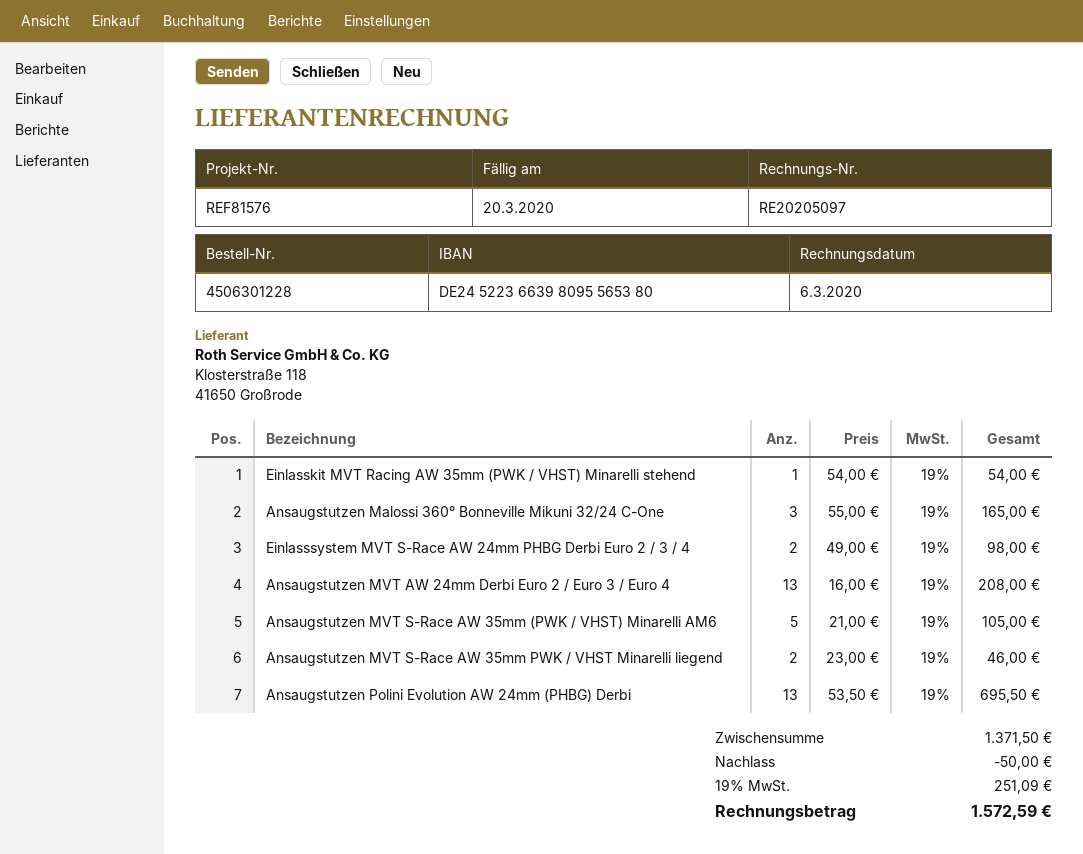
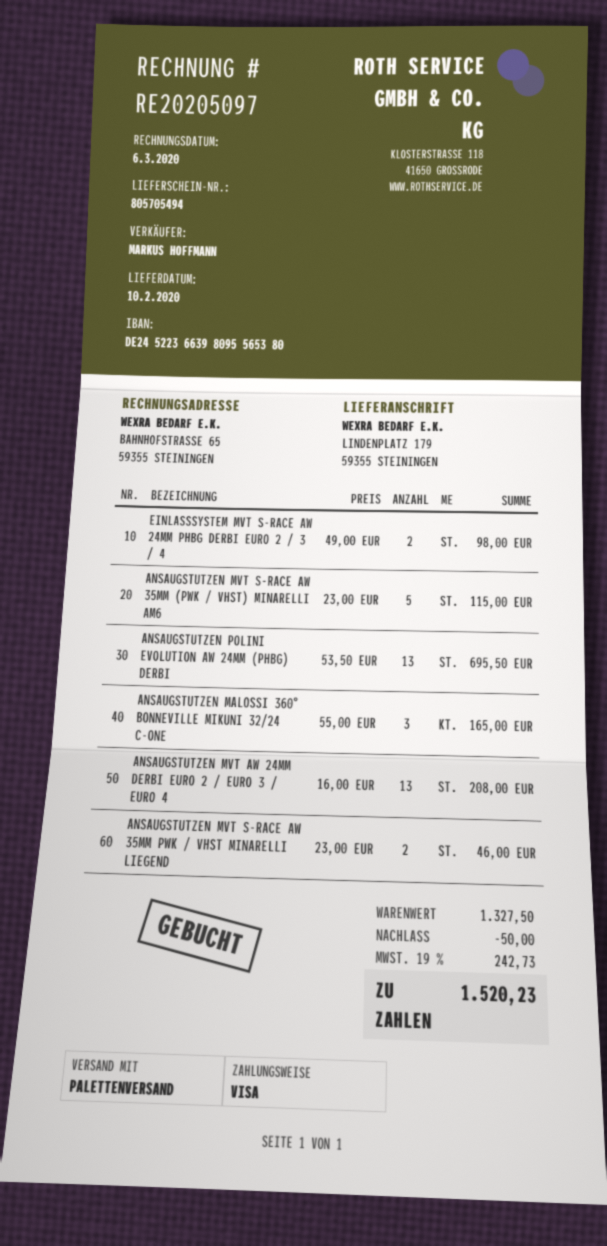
Einlasskit MVT Racing AW 35mm (PWK / VHST) Minarelli stehend: 1 x 54.00 = 54.00 -> none
Ansaugstutzen MVT S-Race AW 35mm (PWK / VHST) Minarelli AM6: 5 x 21.00 = 105.00 -> 5 x 23.00 = 115.00
subtotal: 1371.50 -> 1327.50
tax: 19% = 251.09 -> 19% = 242.73
total: 1572.59 -> 1520.23

